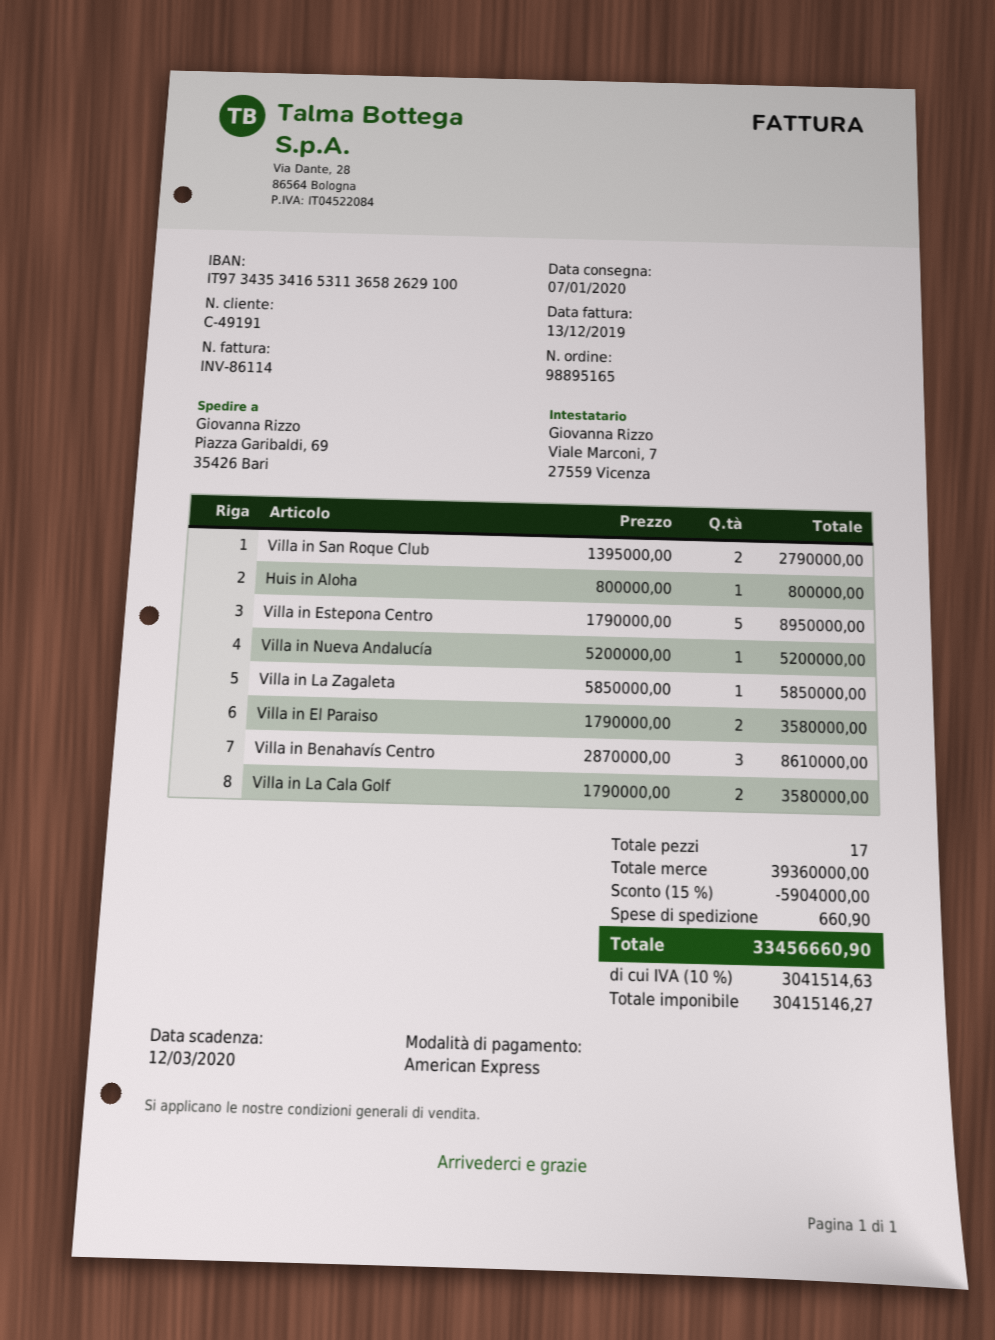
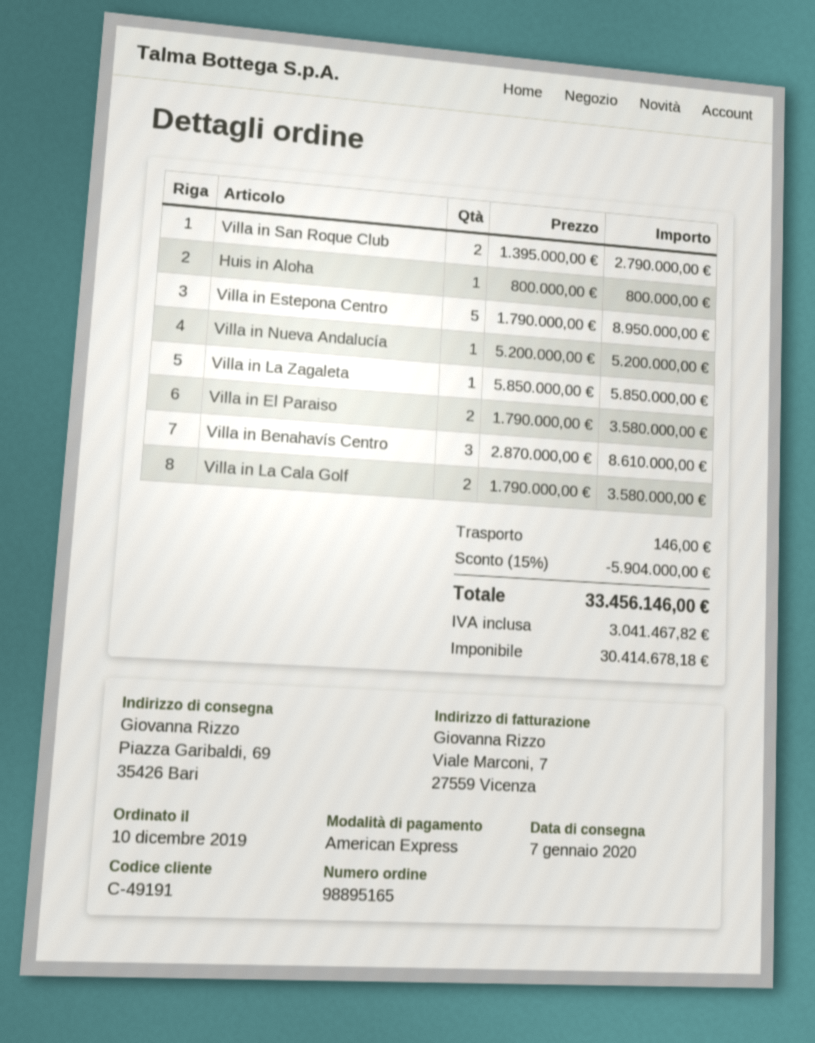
shipping: 660.90 -> 146.00
net: 30415146.27 -> 30414678.18
tax: 3041514.63 -> 3041467.82
total: 33456660.90 -> 33456146.00

